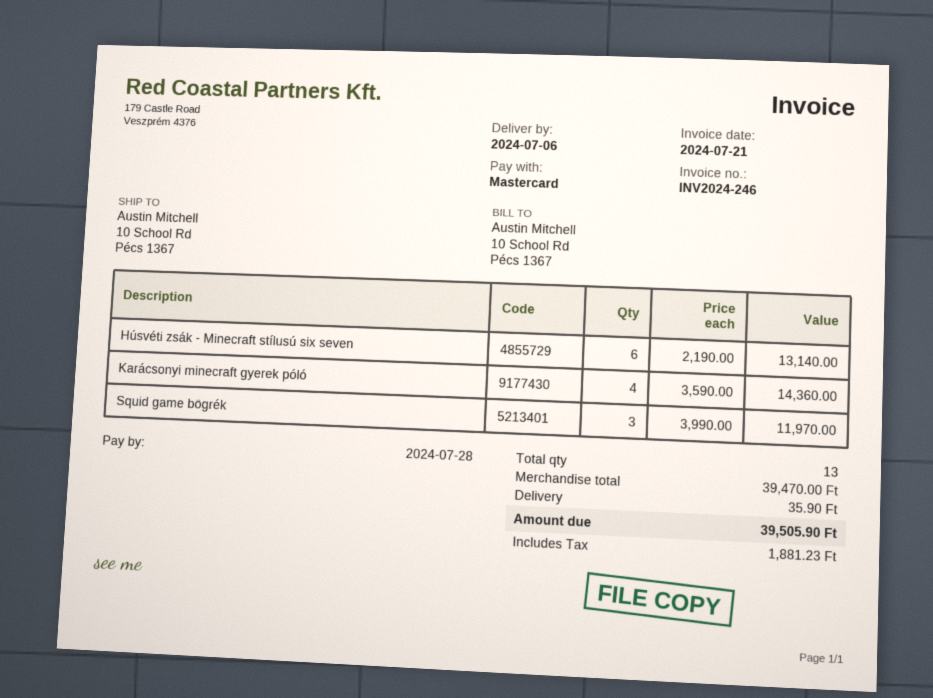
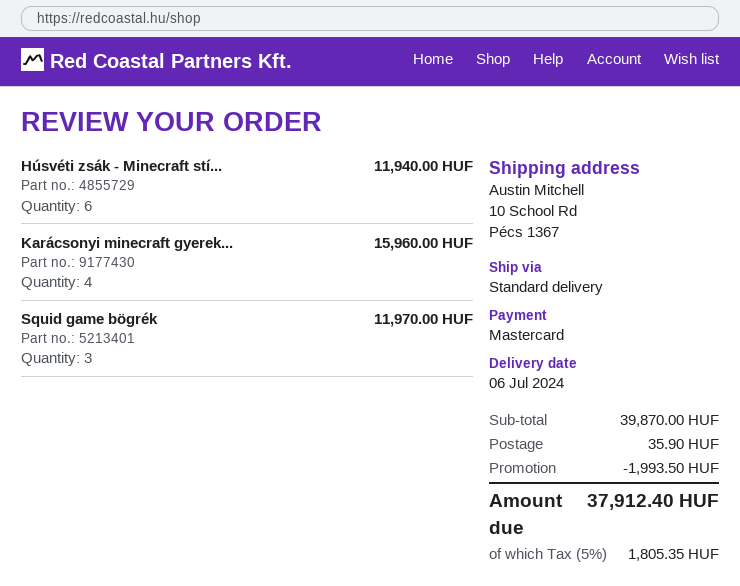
Húsvéti zsák - Minecraft stílusú six seven: 6 for 13140.00 -> 6 for 11940.00
Karácsonyi minecraft gyerek póló: 4 for 14360.00 -> 4 for 15960.00
subtotal: 39470.00 -> 39870.00
discount: none -> 1993.50
tax: 1881.23 -> 1805.35
total: 39505.90 -> 37912.40

